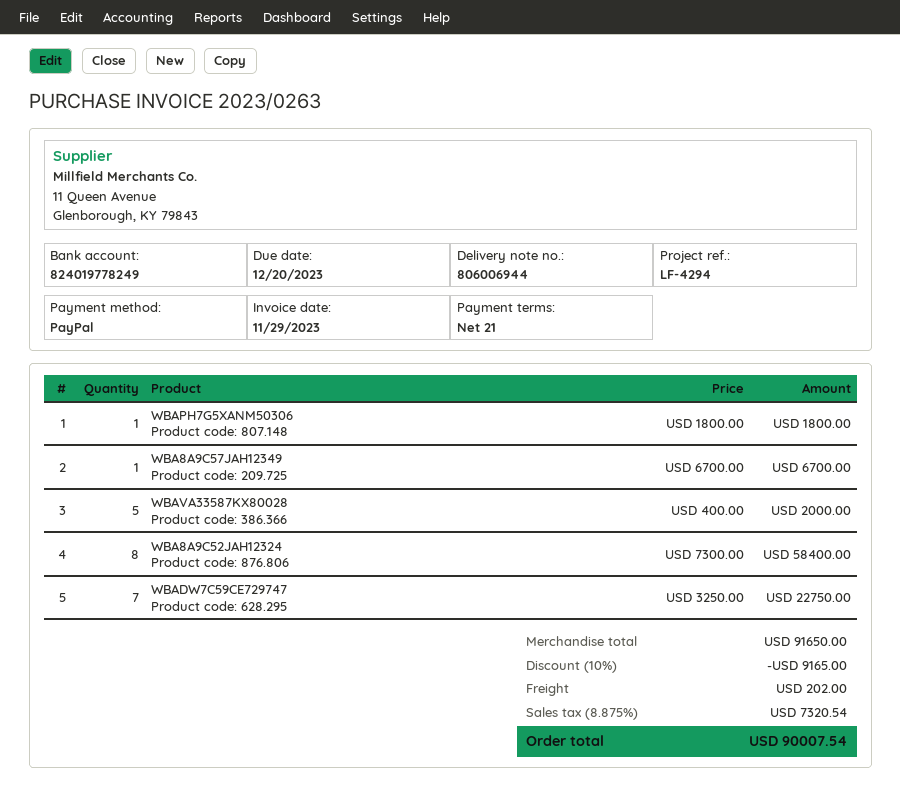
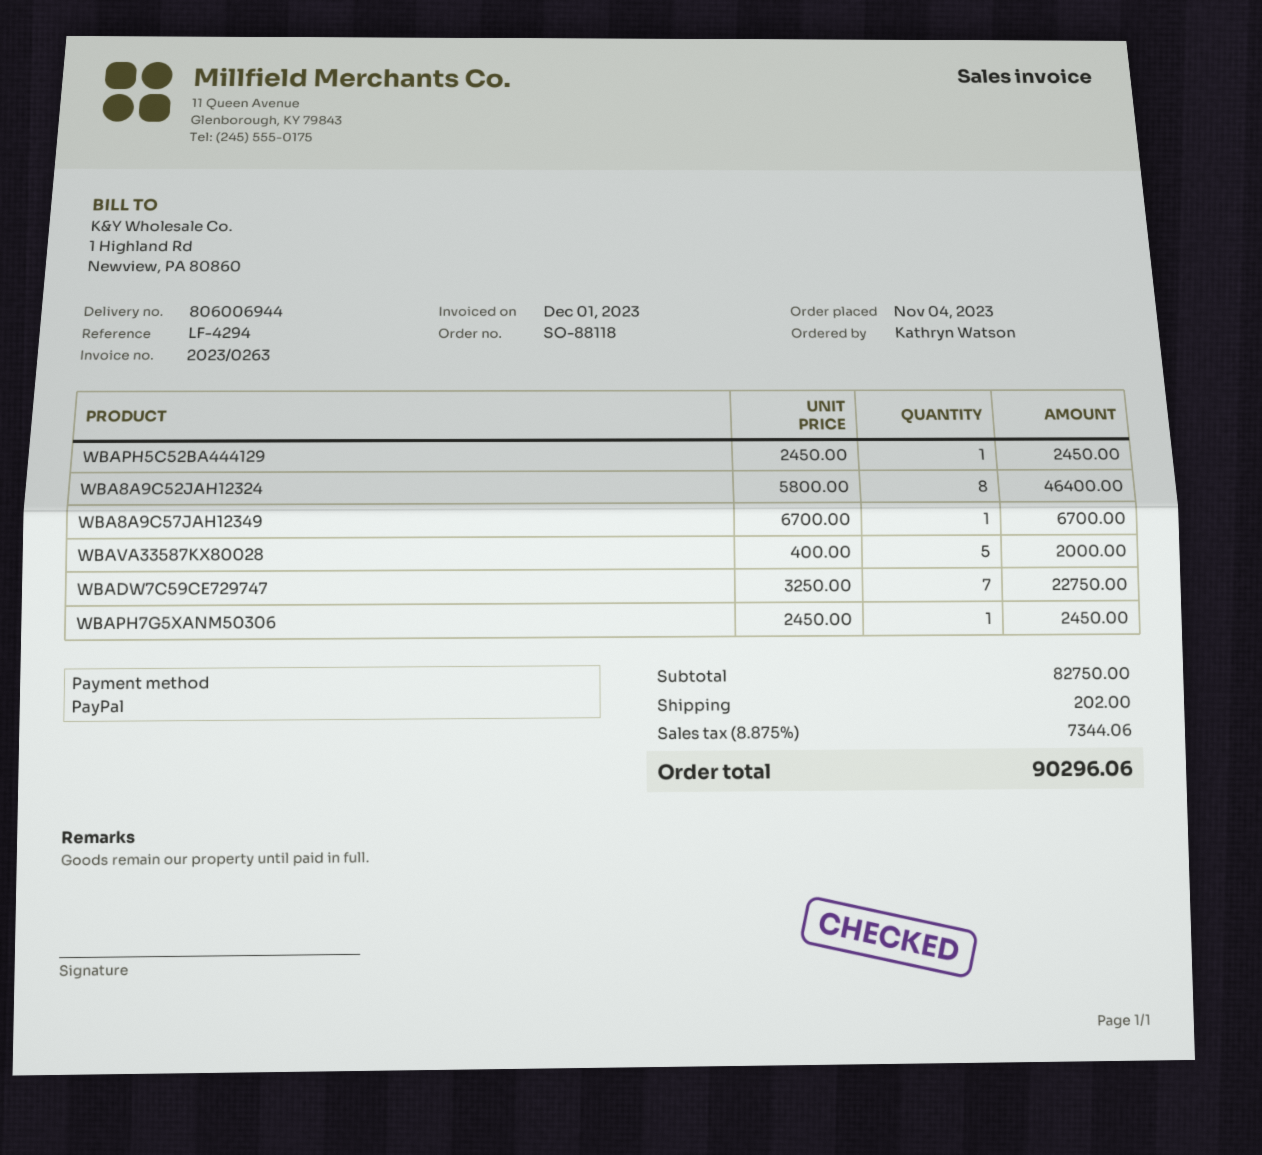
invoice date: 2023-11-29 -> 2023-12-01
WBAPH7G5XANM50306: 1 x 1800.00 = 1800.00 -> 1 x 2450.00 = 2450.00
WBA8A9C52JAH12324: 8 x 7300.00 = 58400.00 -> 8 x 5800.00 = 46400.00
WBAPH5C52BA444129: none -> 1 x 2450.00 = 2450.00
subtotal: 91650.00 -> 82750.00
discount: 10% = 9165.00 -> none
tax: 8.875% = 7320.54 -> 8.875% = 7344.06
total: 90007.54 -> 90296.06

